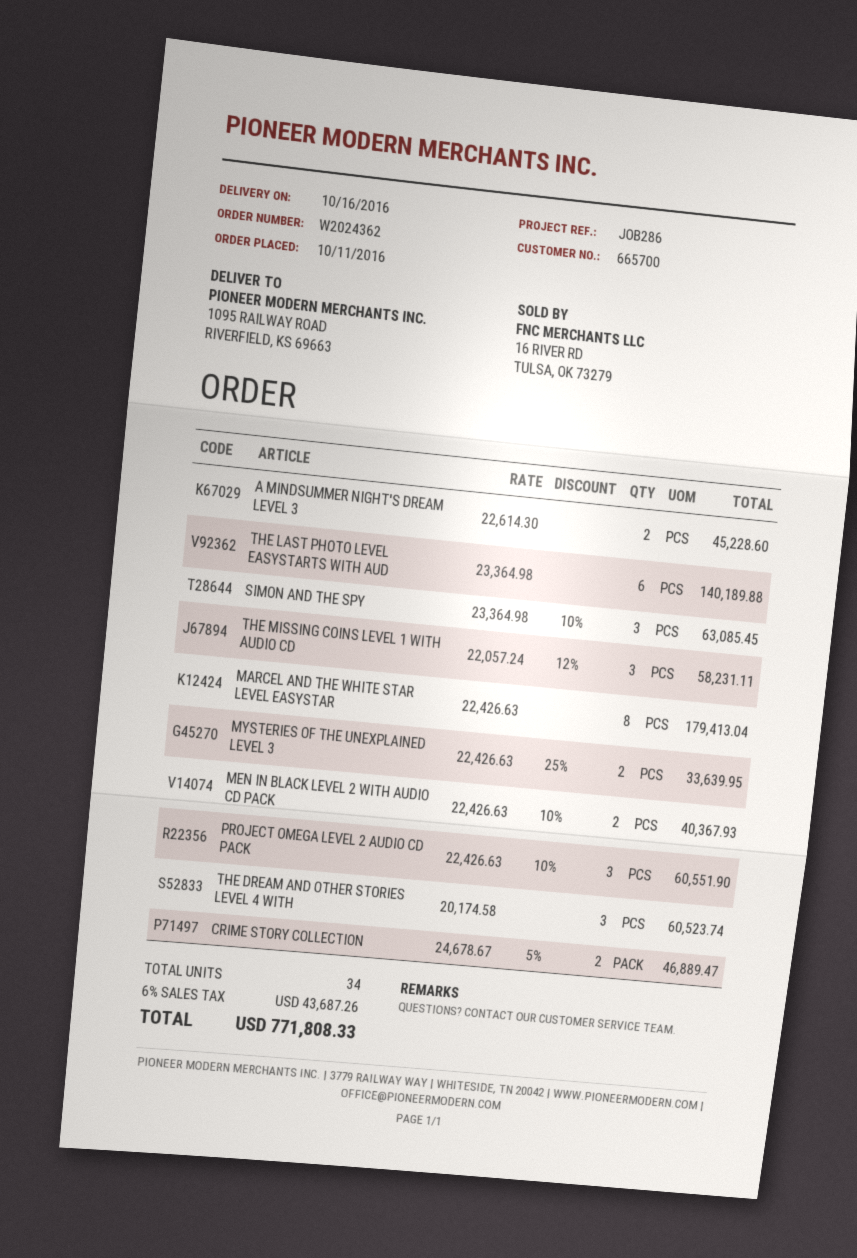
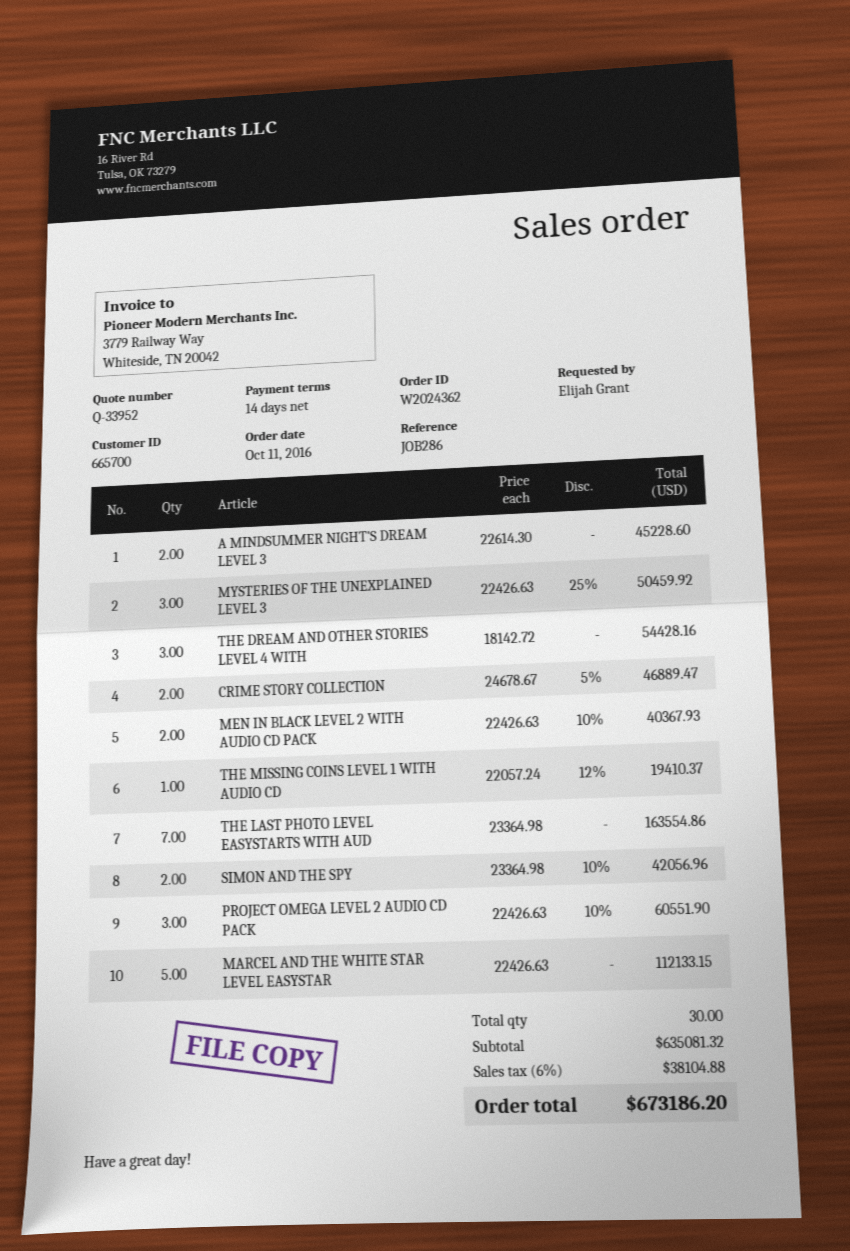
THE LAST PHOTO LEVEL EASYSTARTS WITH AUD: 6 x 23364.98 = 140189.88 -> 7 x 23364.98 = 163554.86
SIMON AND THE SPY: 3 x 23364.98 - 10% = 63085.45 -> 2 x 23364.98 - 10% = 42056.96
THE MISSING COINS LEVEL 1 WITH AUDIO CD: 3 x 22057.24 - 12% = 58231.11 -> 1 x 22057.24 - 12% = 19410.37
MARCEL AND THE WHITE STAR LEVEL EASYSTAR: 8 x 22426.63 = 179413.04 -> 5 x 22426.63 = 112133.15
MYSTERIES OF THE UNEXPLAINED LEVEL 3: 2 x 22426.63 - 25% = 33639.95 -> 3 x 22426.63 - 25% = 50459.92
THE DREAM AND OTHER STORIES LEVEL 4 WITH: 3 x 20174.58 = 60523.74 -> 3 x 18142.72 = 54428.16
total quantity: 34 -> 30
tax: 6% = 43687.26 -> 6% = 38104.88
total: 771808.33 -> 673186.20

